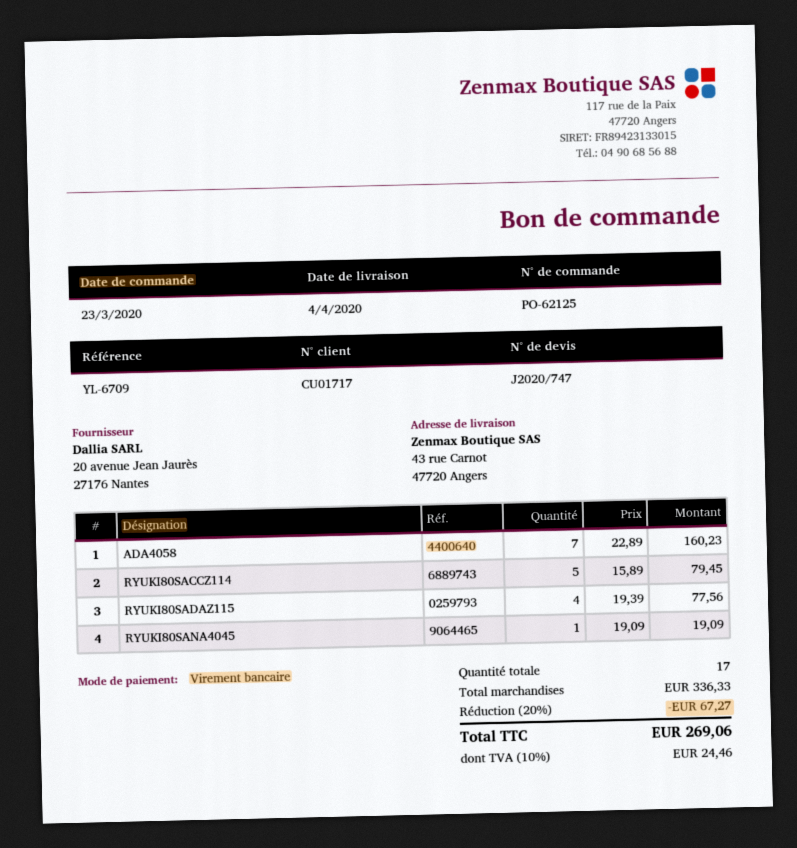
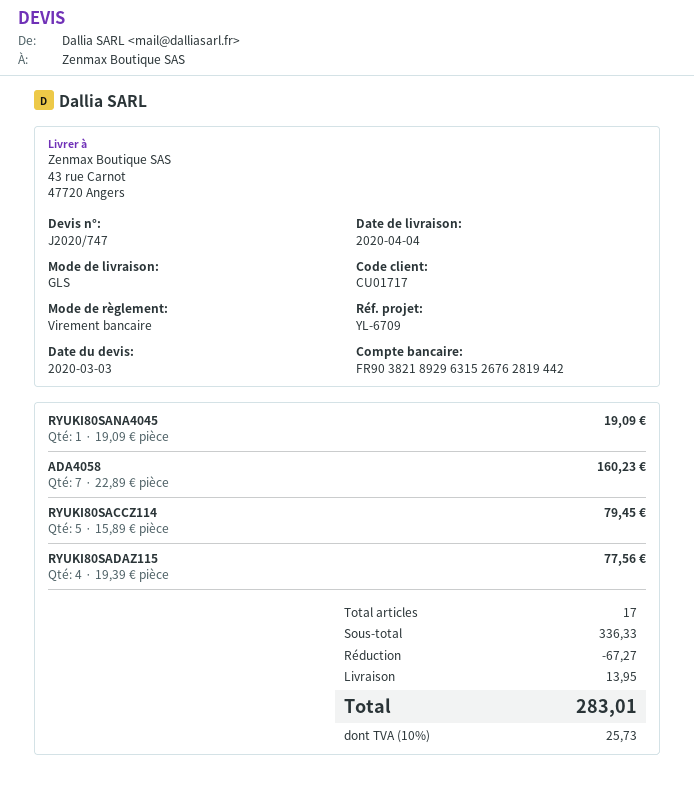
shipping: none -> 13.95
tax: 10% = 24.46 -> 10% = 25.73
total: 269.06 -> 283.01

